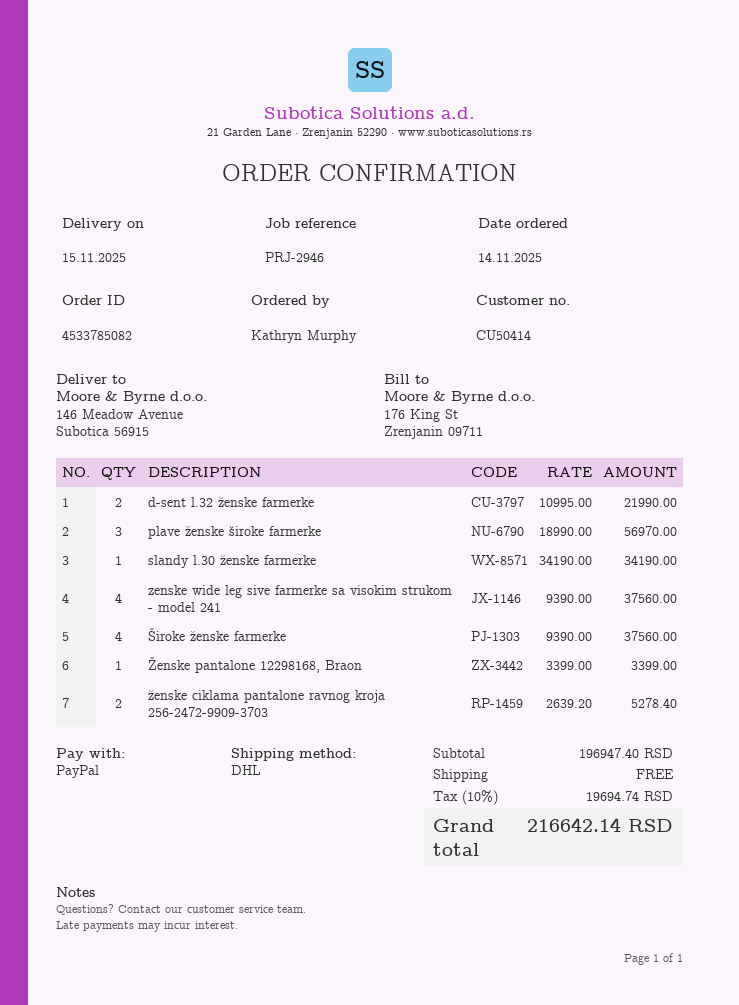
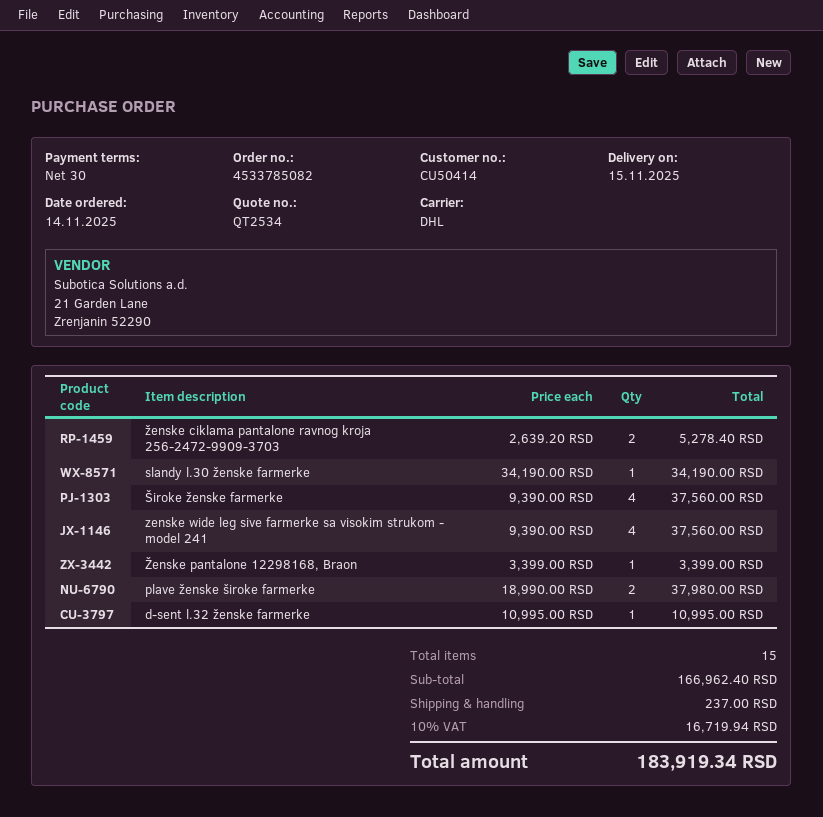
d-sent l.32 ženske farmerke: 2 x 10995.00 = 21990.00 -> 1 x 10995.00 = 10995.00
plave ženske široke farmerke: 3 x 18990.00 = 56970.00 -> 2 x 18990.00 = 37980.00
subtotal: 196947.40 -> 166962.40
shipping: 0.00 -> 237.00
tax: 10% = 19694.74 -> 10% = 16719.94
total: 216642.14 -> 183919.34

